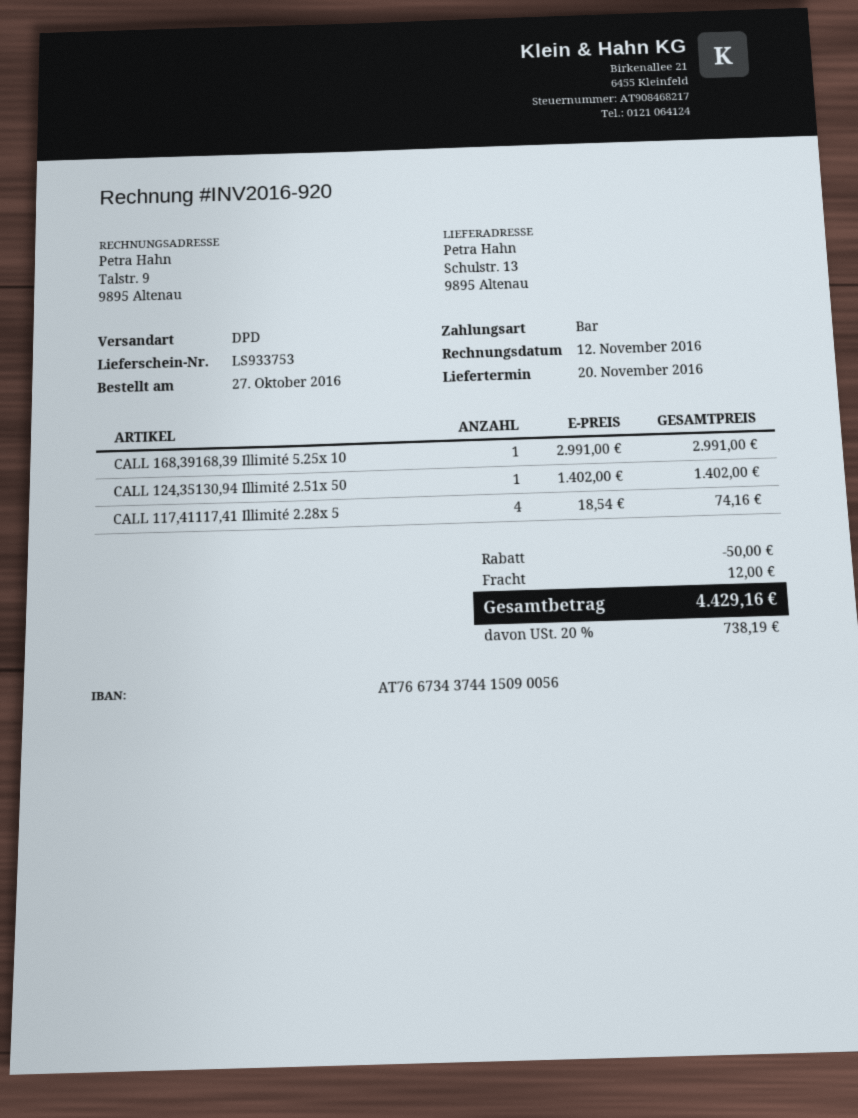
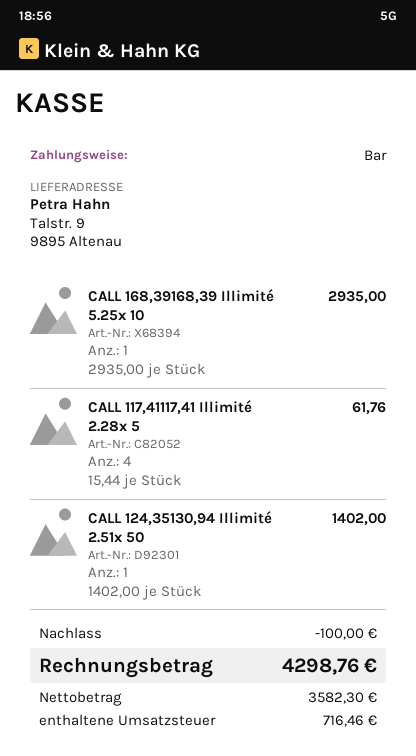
ship to: Schulstr. 13, 9895 Altenau -> Talstr. 9, 9895 Altenau
CALL 168,39168,39 Illimité 5.25x 10: 1 x 2991.00 = 2991.00 -> 1 x 2935.00 = 2935.00
CALL 117,41117,41 Illimité 2.28x 5: 4 x 18.54 = 74.16 -> 4 x 15.44 = 61.76
discount: 50.00 -> 100.00
shipping: 12.00 -> none
tax: 738.19 -> 716.46
total: 4429.16 -> 4298.76

